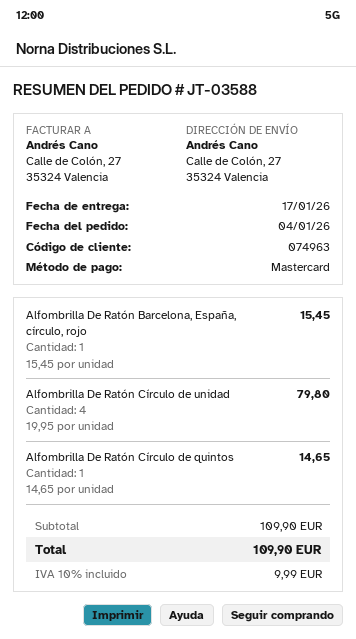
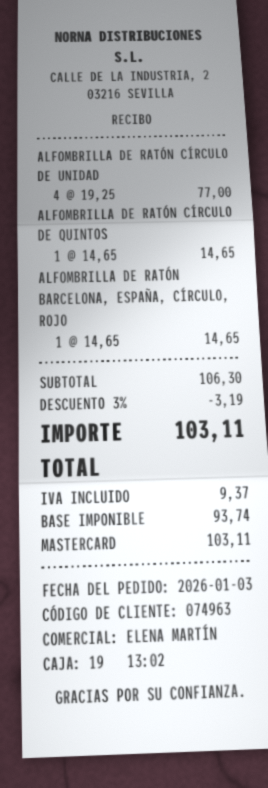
order date: 2026-01-04 -> 2026-01-03
Alfombrilla De Ratón Barcelona, España, círculo, rojo: 1 x 15.45 = 15.45 -> 1 x 14.65 = 14.65
Alfombrilla De Ratón Círculo de unidad: 4 x 19.95 = 79.80 -> 4 x 19.25 = 77.00
subtotal: 109.90 -> 106.30
discount: none -> 3% = 3.19
tax: 9.99 -> 9.37
total: 109.90 -> 103.11

